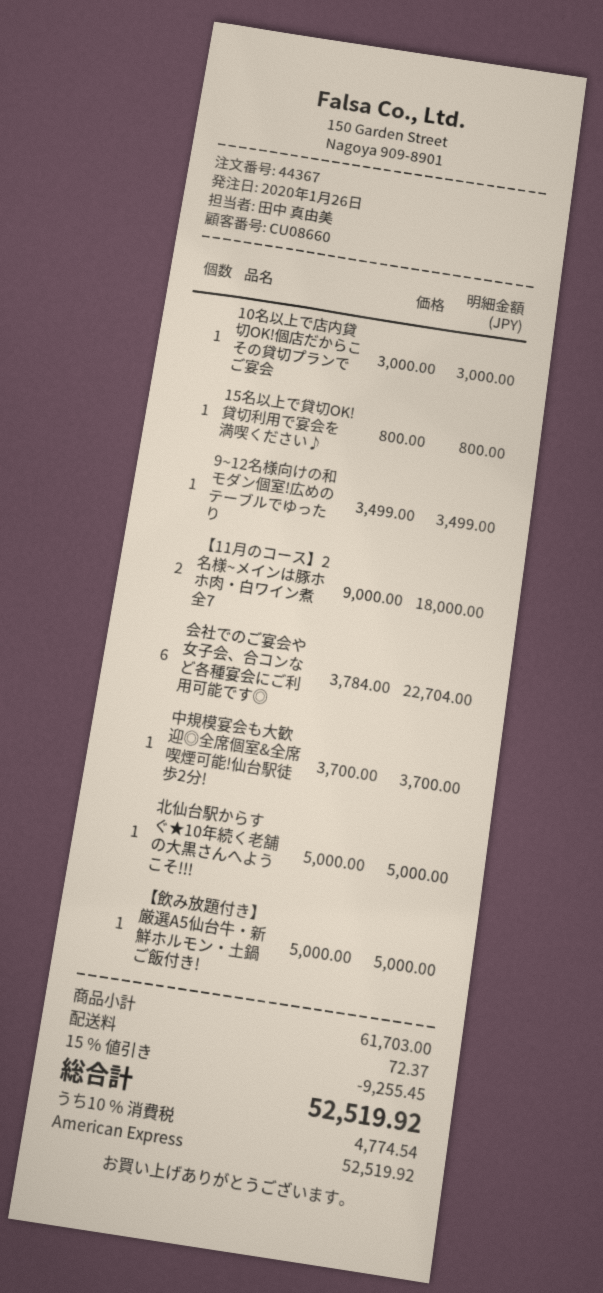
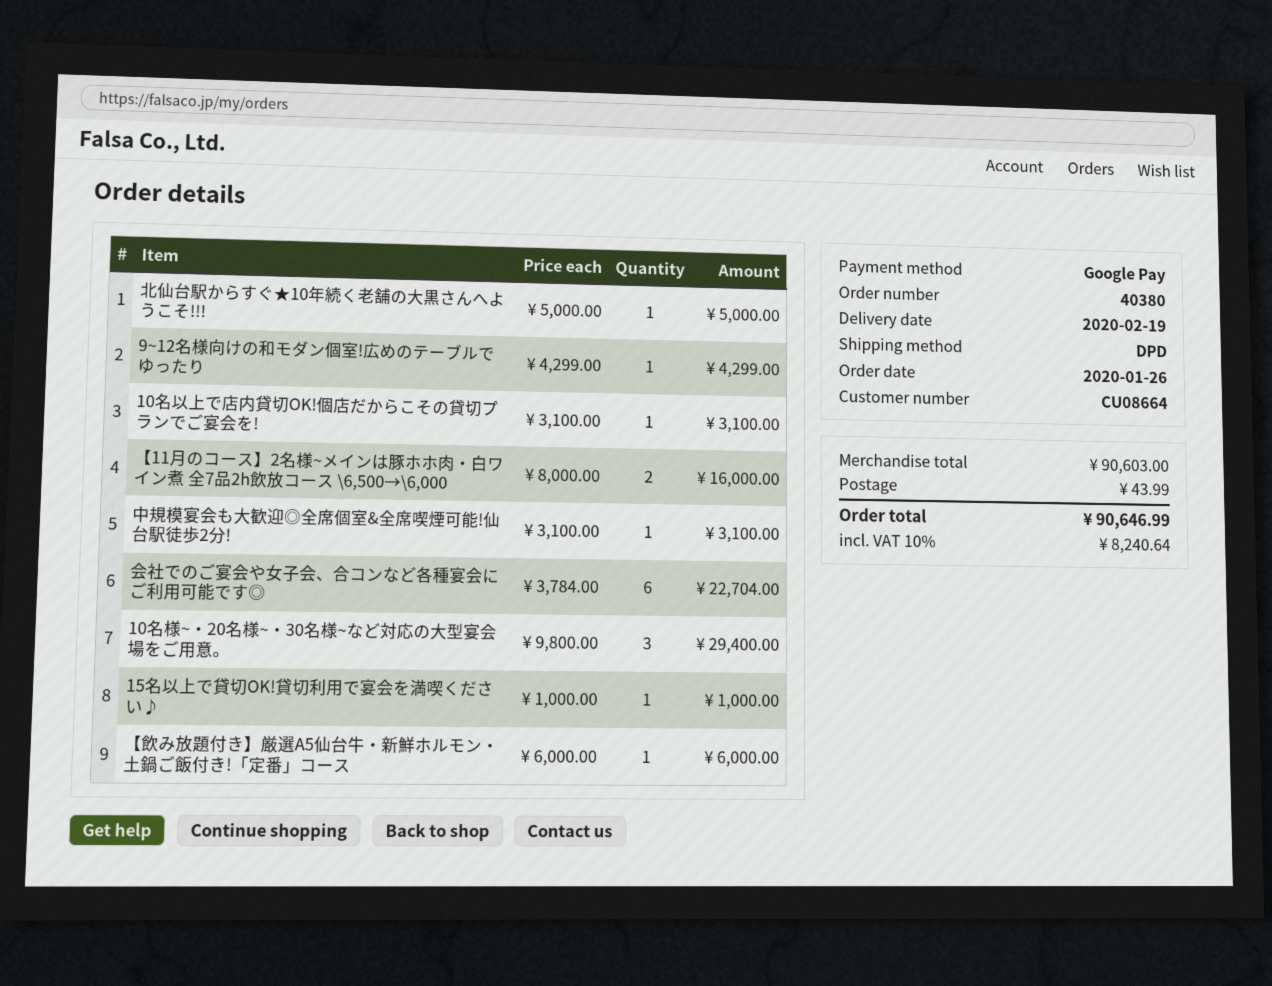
order number: 44367 -> 40380
customer number: CU08660 -> CU08664
payment method: American Express -> Google Pay
10名以上で店内貸切OK!個店だからこその貸切プランでご宴会: 1 x 3000.00 = 3000.00 -> 1 x 3100.00 = 3100.00
15名以上で貸切OK!貸切利用で宴会を満喫ください♪: 1 x 800.00 = 800.00 -> 1 x 1000.00 = 1000.00
9~12名様向けの和モダン個室!広めのテーブルでゆったり: 1 x 3499.00 = 3499.00 -> 1 x 4299.00 = 4299.00
【11月のコース】2名様~メインは豚ホホ肉・白ワイン煮 全7: 2 x 9000.00 = 18000.00 -> 2 x 8000.00 = 16000.00
中規模宴会も大歓迎◎全席個室&全席喫煙可能!仙台駅徒歩2分!: 1 x 3700.00 = 3700.00 -> 1 x 3100.00 = 3100.00
【飲み放題付き】厳選A5仙台牛・新鮮ホルモン・土鍋ご飯付き!: 1 x 5000.00 = 5000.00 -> 1 x 6000.00 = 6000.00
10名様~・20名様~・30名様~など対応の大型宴会場をご用意。: none -> 3 x 9800.00 = 29400.00
subtotal: 61703.00 -> 90603.00
discount: 15% = 9255.45 -> none
shipping: 72.37 -> 43.99
tax: 10% = 4774.54 -> 10% = 8240.64
total: 52519.92 -> 90646.99

